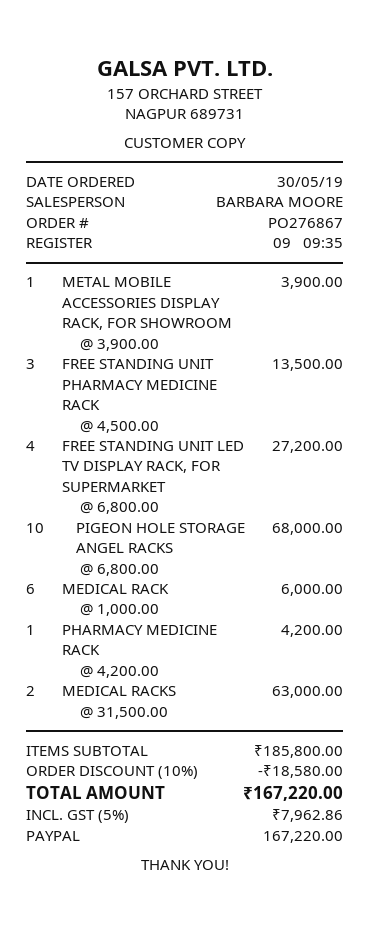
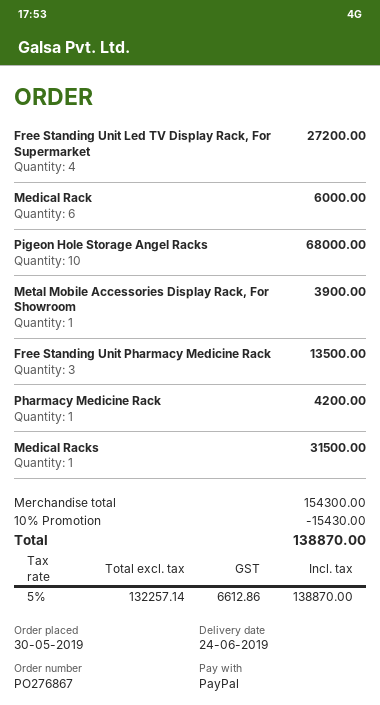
MEDICAL RACKS: 2 for 63000.00 -> 1 for 31500.00
subtotal: 185800.00 -> 154300.00
discount: 10% = 18580.00 -> 10% = 15430.00
tax: 5% = 7962.86 -> 5% = 6612.86
total: 167220.00 -> 138870.00

